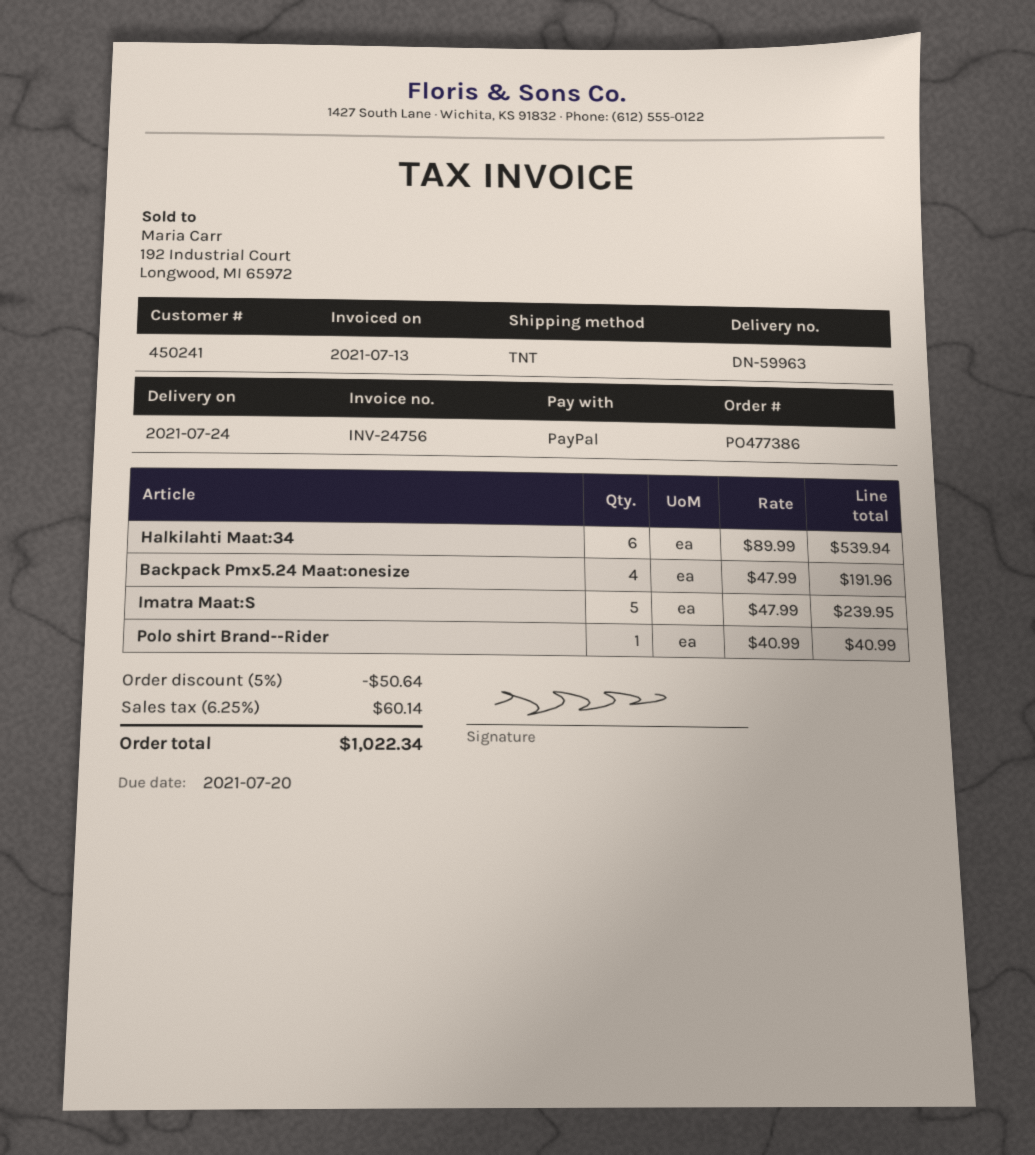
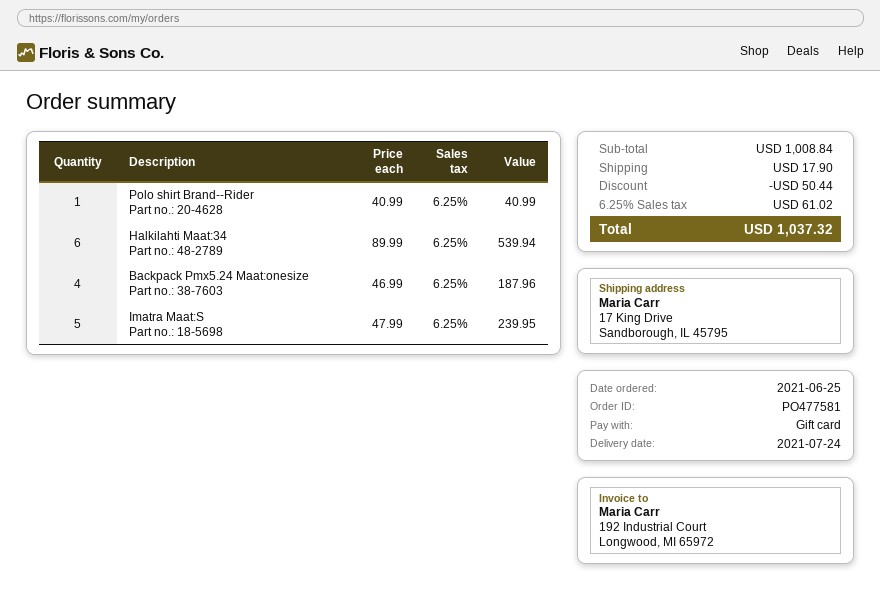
order number: PO477386 -> PO477581
payment method: PayPal -> gift card
Backpack Pmx5.24 Maat:onesize: 4 x 47.99 = 191.96 -> 4 x 46.99 = 187.96
discount: 50.64 -> 50.44
shipping: none -> 17.90
tax: 6.25% = 60.14 -> 6.25% = 61.02
total: 1022.34 -> 1037.32

